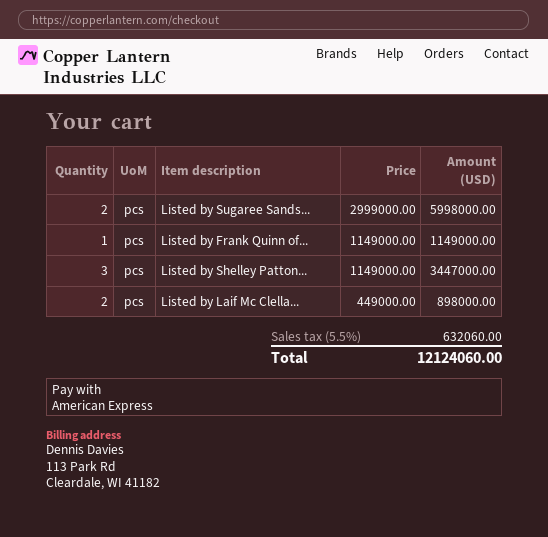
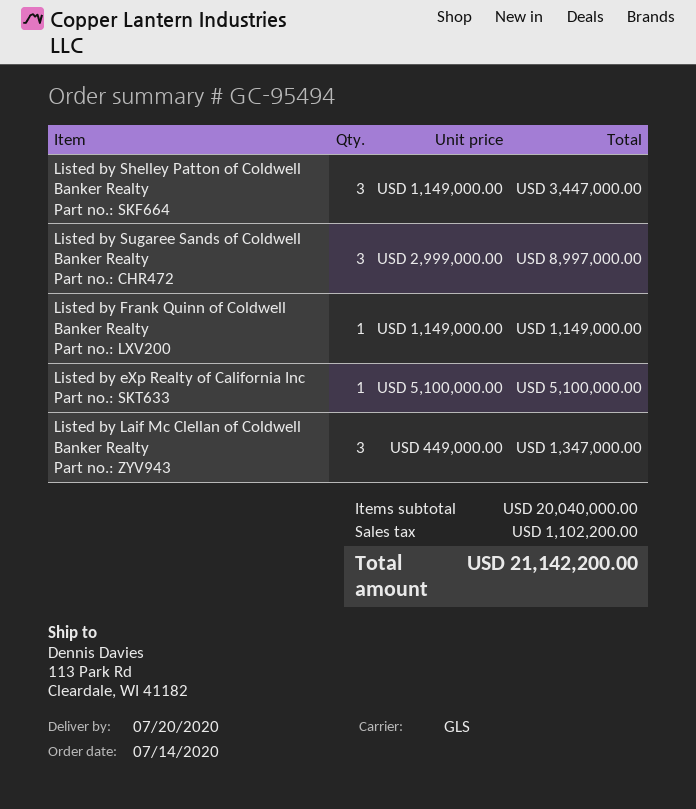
Listed by Sugaree Sands...: 2 x 2999000.00 = 5998000.00 -> 3 x 2999000.00 = 8997000.00
Listed by Laif Mc Clella...: 2 x 449000.00 = 898000.00 -> 3 x 449000.00 = 1347000.00
Listed by eXp Realty of California Inc: none -> 1 x 5100000.00 = 5100000.00
tax: 632060.00 -> 1102200.00
total: 12124060.00 -> 21142200.00

